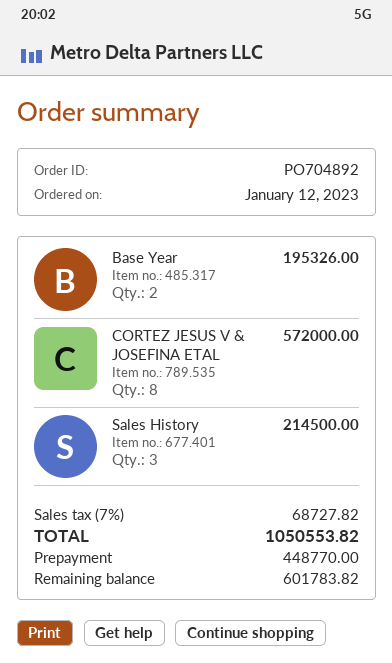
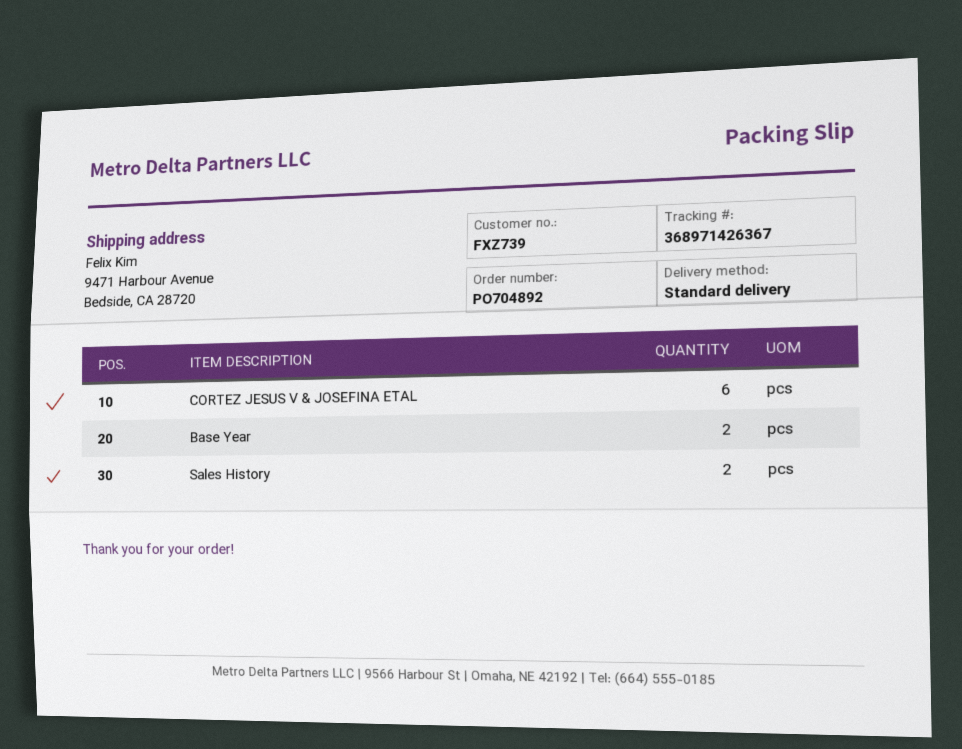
CORTEZ JESUS V & JOSEFINA ETAL: 8 -> 6
Sales History: 3 -> 2

